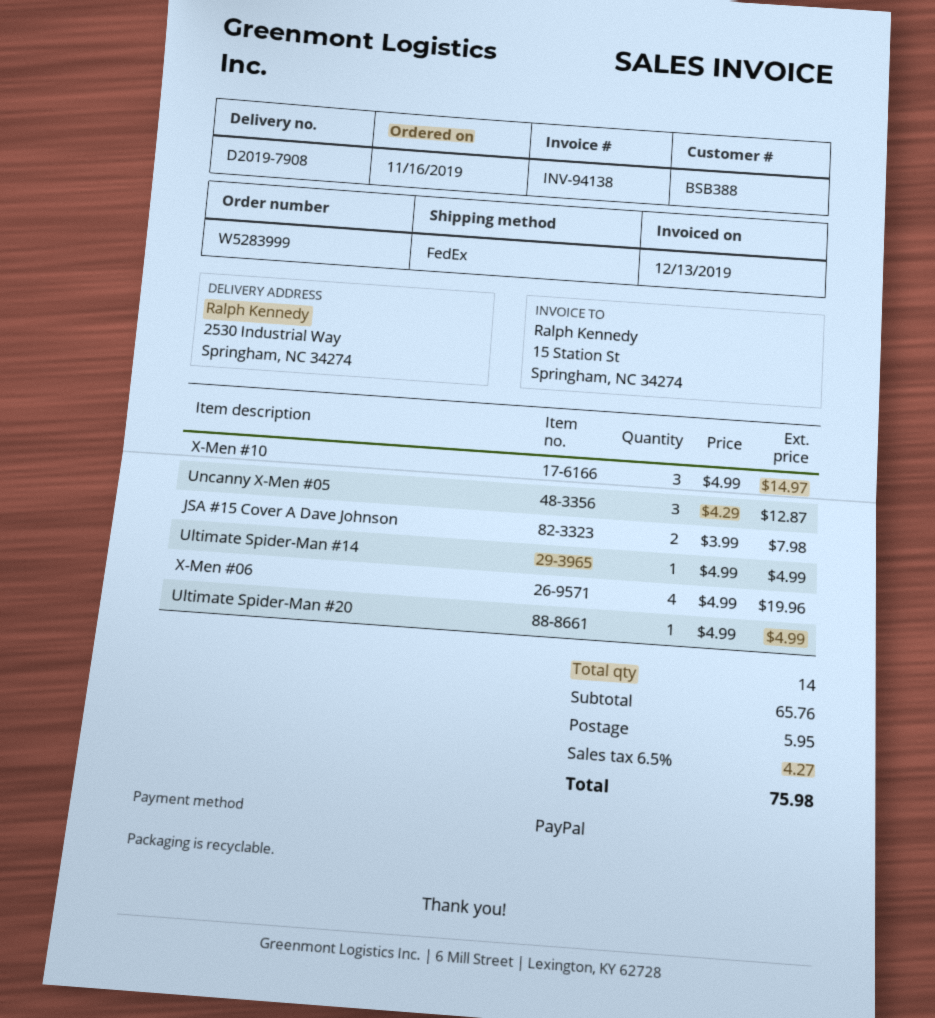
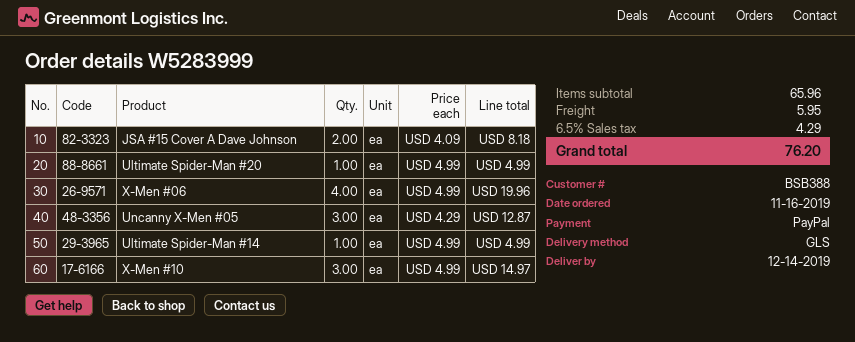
shipping method: FedEx -> GLS
JSA #15 Cover A Dave Johnson: 2 x 3.99 = 7.98 -> 2 x 4.09 = 8.18
subtotal: 65.76 -> 65.96
tax: 6.5% = 4.27 -> 6.5% = 4.29
total: 75.98 -> 76.20

